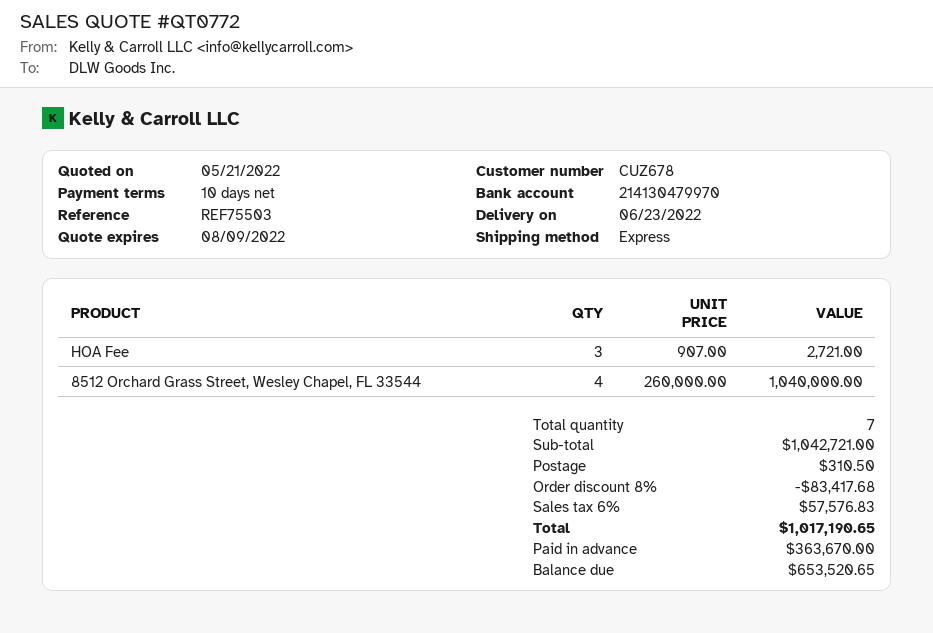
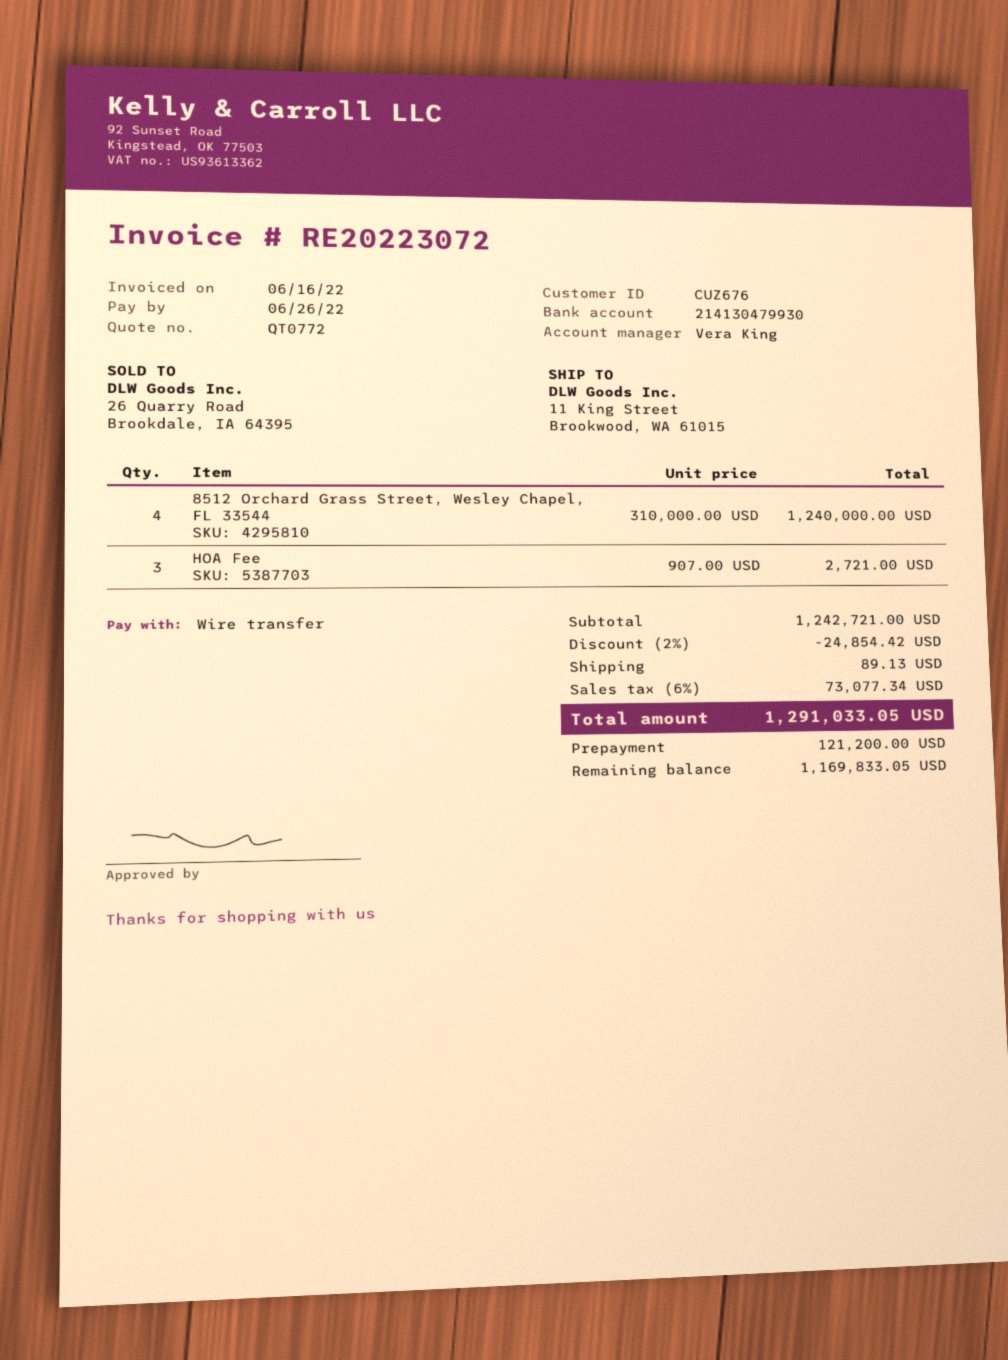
customer number: CUZ678 -> CUZ676
bank account: 214130479970 -> 214130479930
8512 Orchard Grass Street, Wesley Chapel, FL 33544: 4 x 260000.00 = 1040000.00 -> 4 x 310000.00 = 1240000.00
subtotal: 1042721.00 -> 1242721.00
discount: 8% = 83417.68 -> 2% = 24854.42
shipping: 310.50 -> 89.13
tax: 6% = 57576.83 -> 6% = 73077.34
total: 1017190.65 -> 1291033.05
deposit: 363670.00 -> 121200.00
balance: 653520.65 -> 1169833.05

